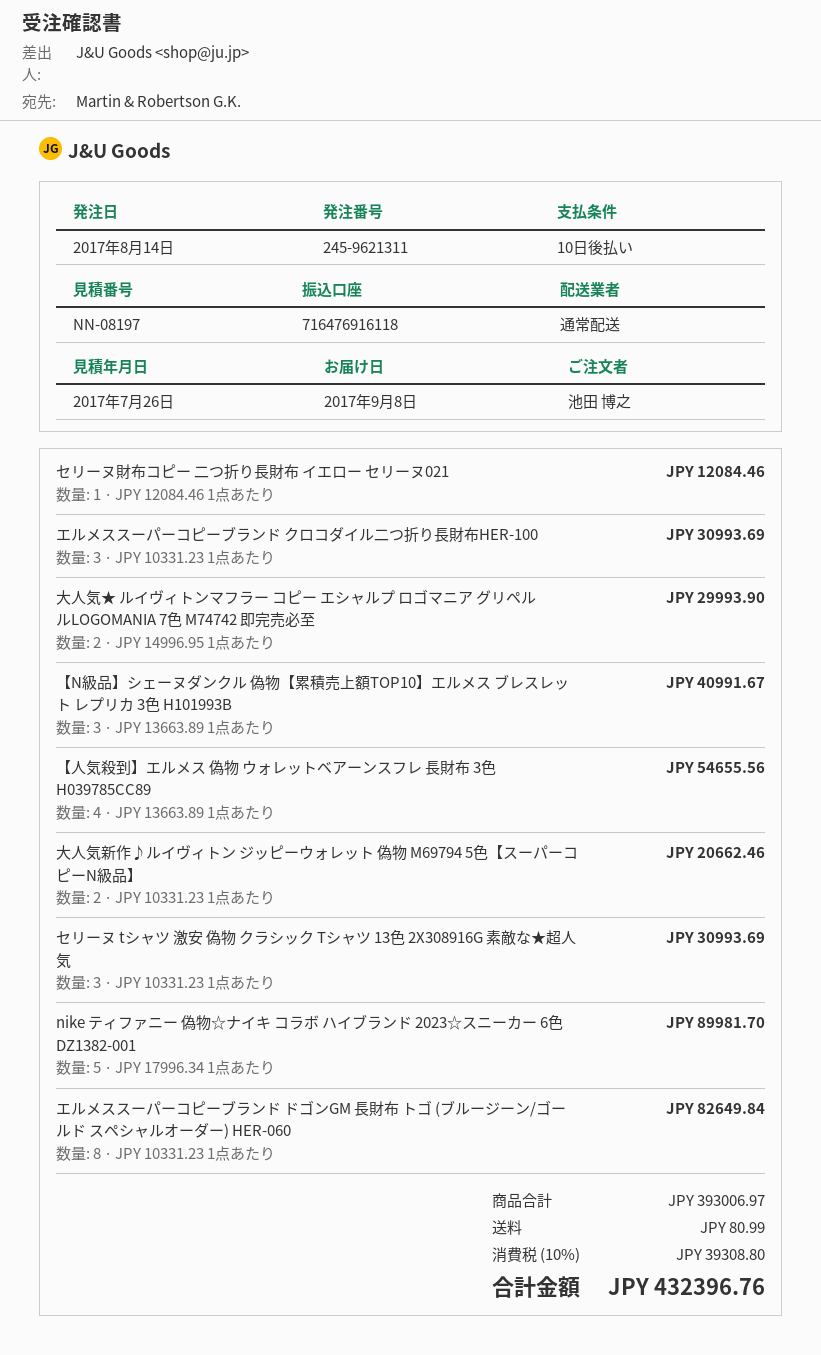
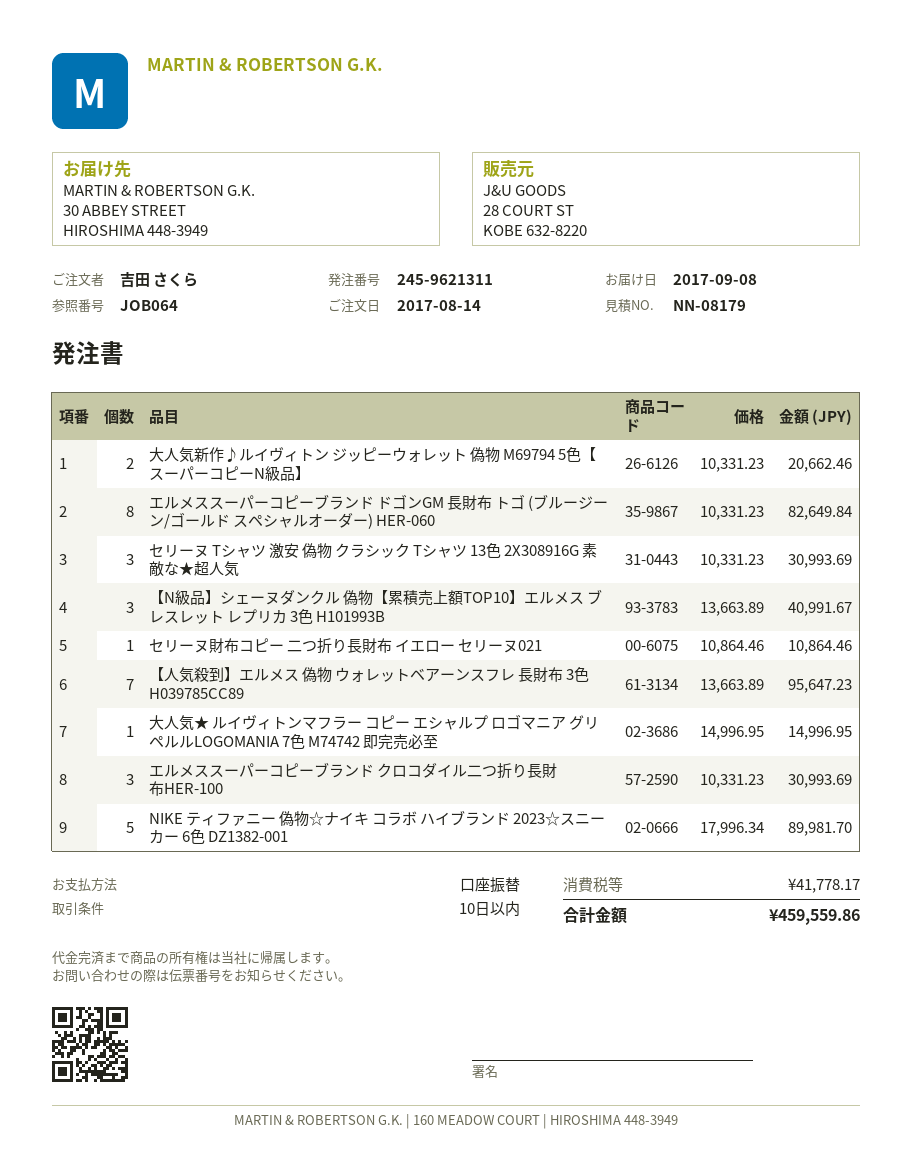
quote number: NN-08197 -> NN-08179
ordered by: 池田 博之 -> 吉田 さくら
セリーヌ財布コピー 二つ折り長財布 イエロー セリーヌ021: 1 x 12084.46 = 12084.46 -> 1 x 10864.46 = 10864.46
大人気★ ルイヴィトンマフラー コピー エシャルプ ロゴマニア グリペルルLOGOMANIA 7色 M74742 即完売必至: 2 x 14996.95 = 29993.90 -> 1 x 14996.95 = 14996.95
【人気殺到】エルメス 偽物 ウォレットベアーンスフレ 長財布 3色 H039785CC89: 4 x 13663.89 = 54655.56 -> 7 x 13663.89 = 95647.23
shipping: 80.99 -> none
tax: 39308.80 -> 41778.17
total: 432396.76 -> 459559.86

